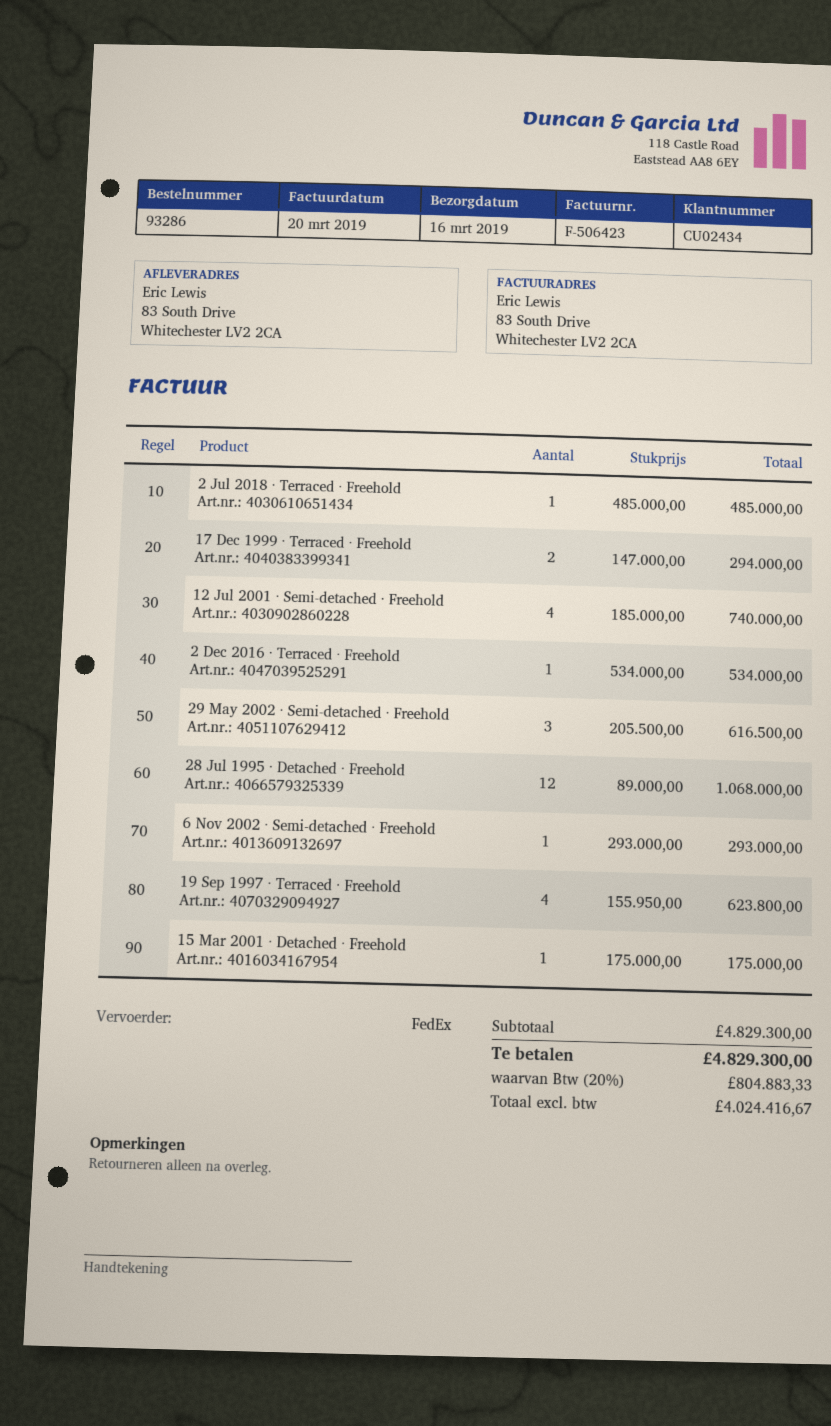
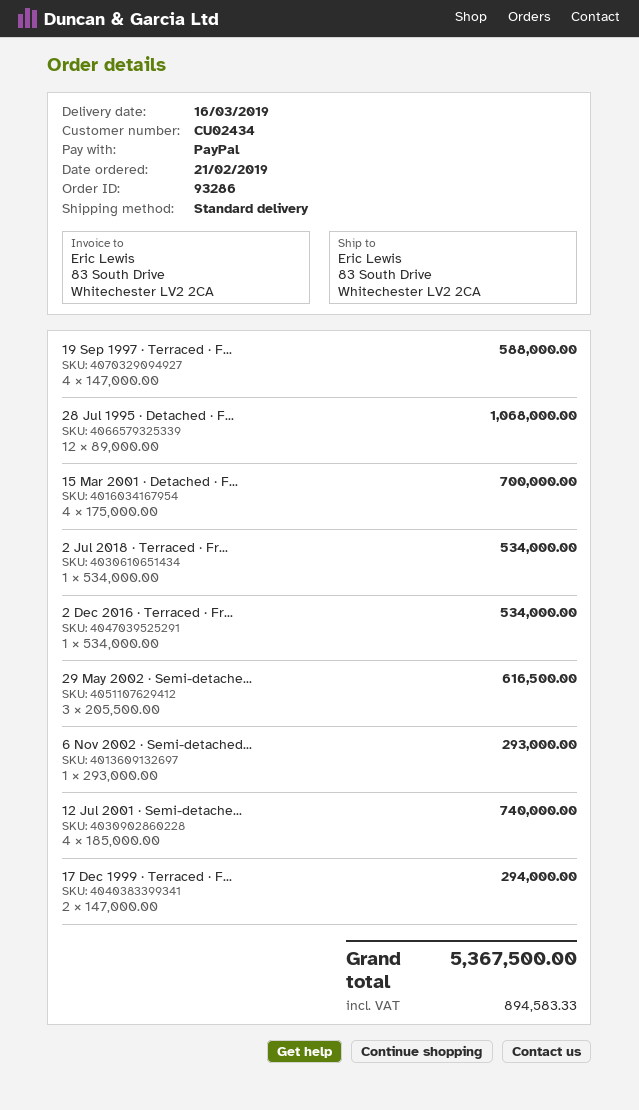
shipping method: FedEx -> standard
2 Jul 2018 · Terraced · Freehold: 1 x 485000.00 = 485000.00 -> 1 x 534000.00 = 534000.00
19 Sep 1997 · Terraced · Freehold: 4 x 155950.00 = 623800.00 -> 4 x 147000.00 = 588000.00
15 Mar 2001 · Detached · Freehold: 1 x 175000.00 = 175000.00 -> 4 x 175000.00 = 700000.00
tax: 804883.33 -> 894583.33
total: 4829300.00 -> 5367500.00

